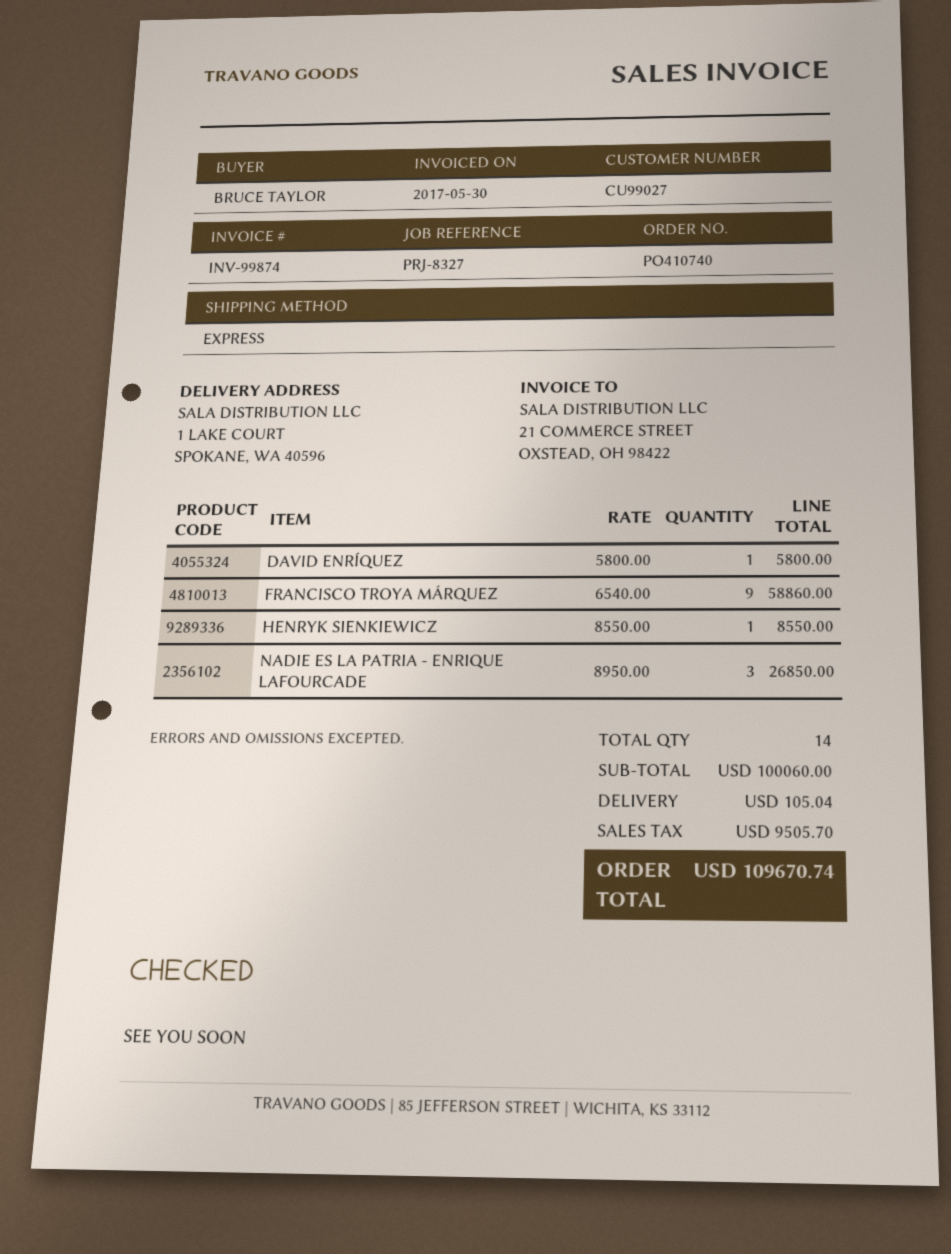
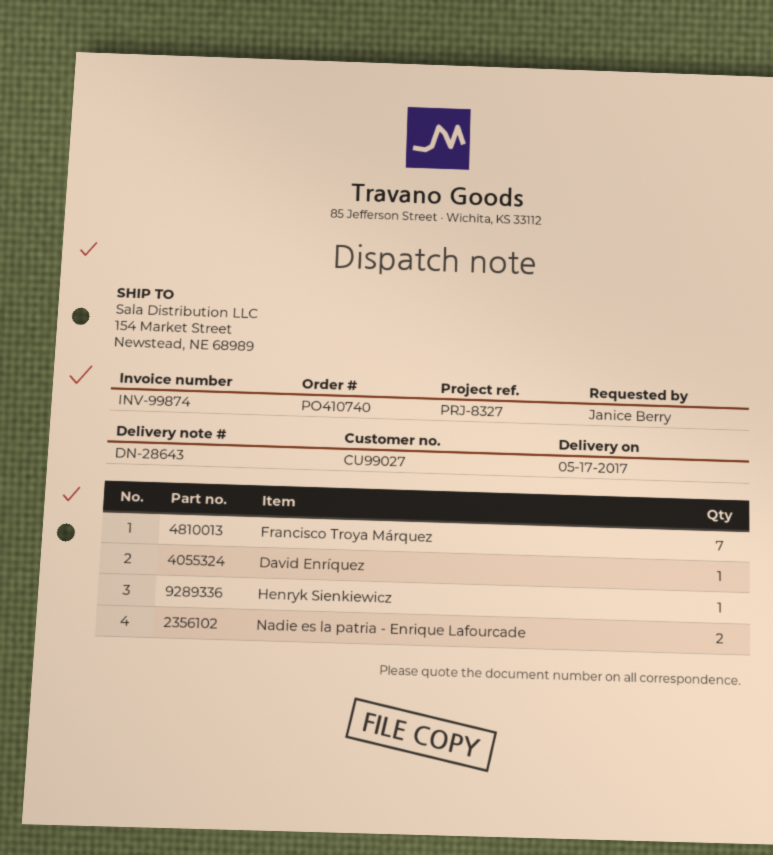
ordered by: BRUCE TAYLOR -> Janice Berry
ship to: 1 LAKE COURT, SPOKANE, WA 40596 -> 154 Market Street, Newstead, NE 68989
FRANCISCO TROYA MÁRQUEZ: 9 -> 7
NADIE ES LA PATRIA - ENRIQUE LAFOURCADE: 3 -> 2

